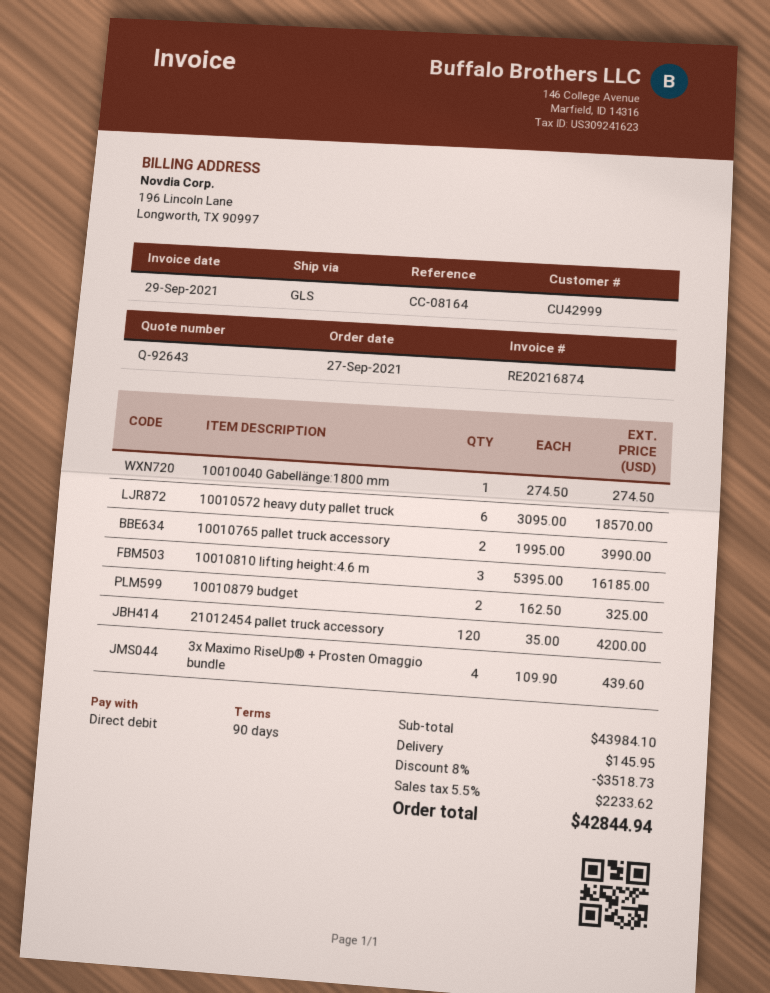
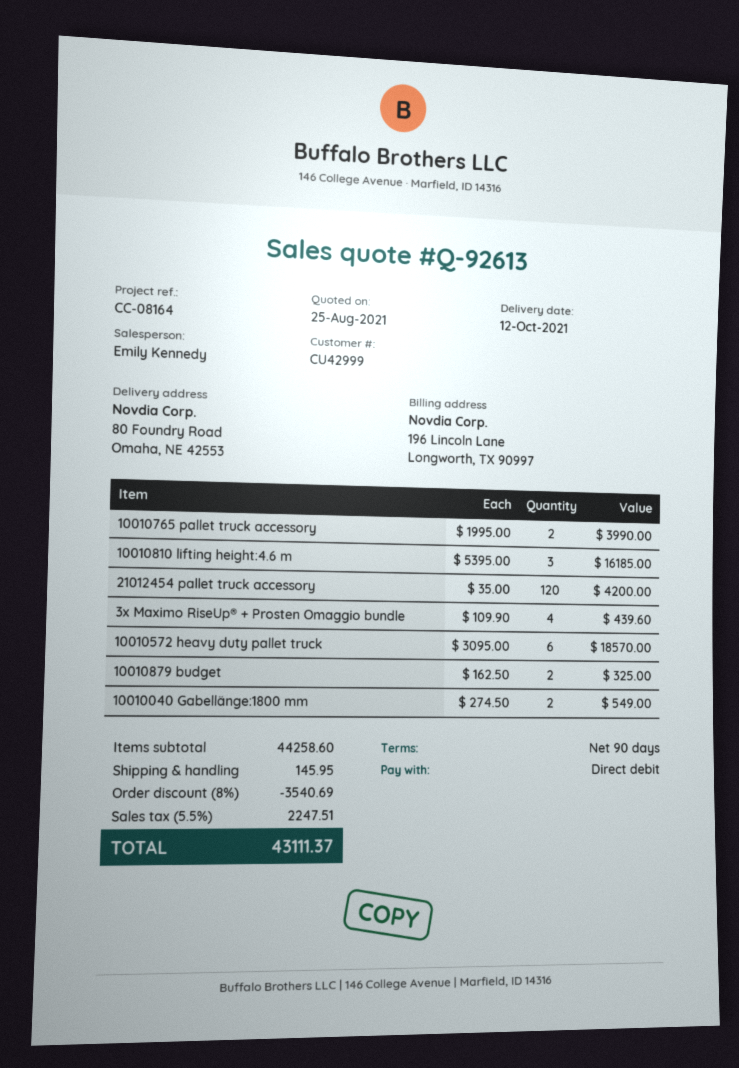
quote number: Q-92643 -> Q-92613
10010040 Gabellänge:1800 mm: 1 x 274.50 = 274.50 -> 2 x 274.50 = 549.00
subtotal: 43984.10 -> 44258.60
discount: 8% = 3518.73 -> 8% = 3540.69
tax: 5.5% = 2233.62 -> 5.5% = 2247.51
total: 42844.94 -> 43111.37

